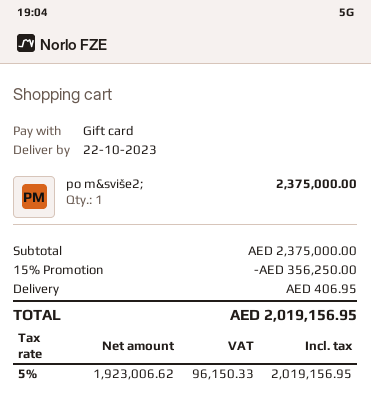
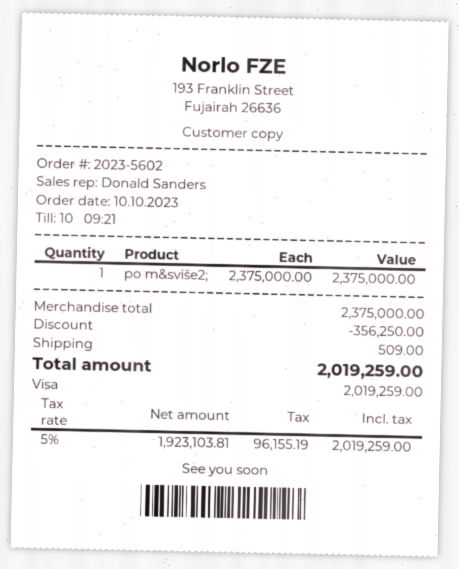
payment method: gift card -> Visa
shipping: 406.95 -> 509.00
net: 1923006.62 -> 1923103.81
tax: 5% = 96150.33 -> 5% = 96155.19
total: 2019156.95 -> 2019259.00

